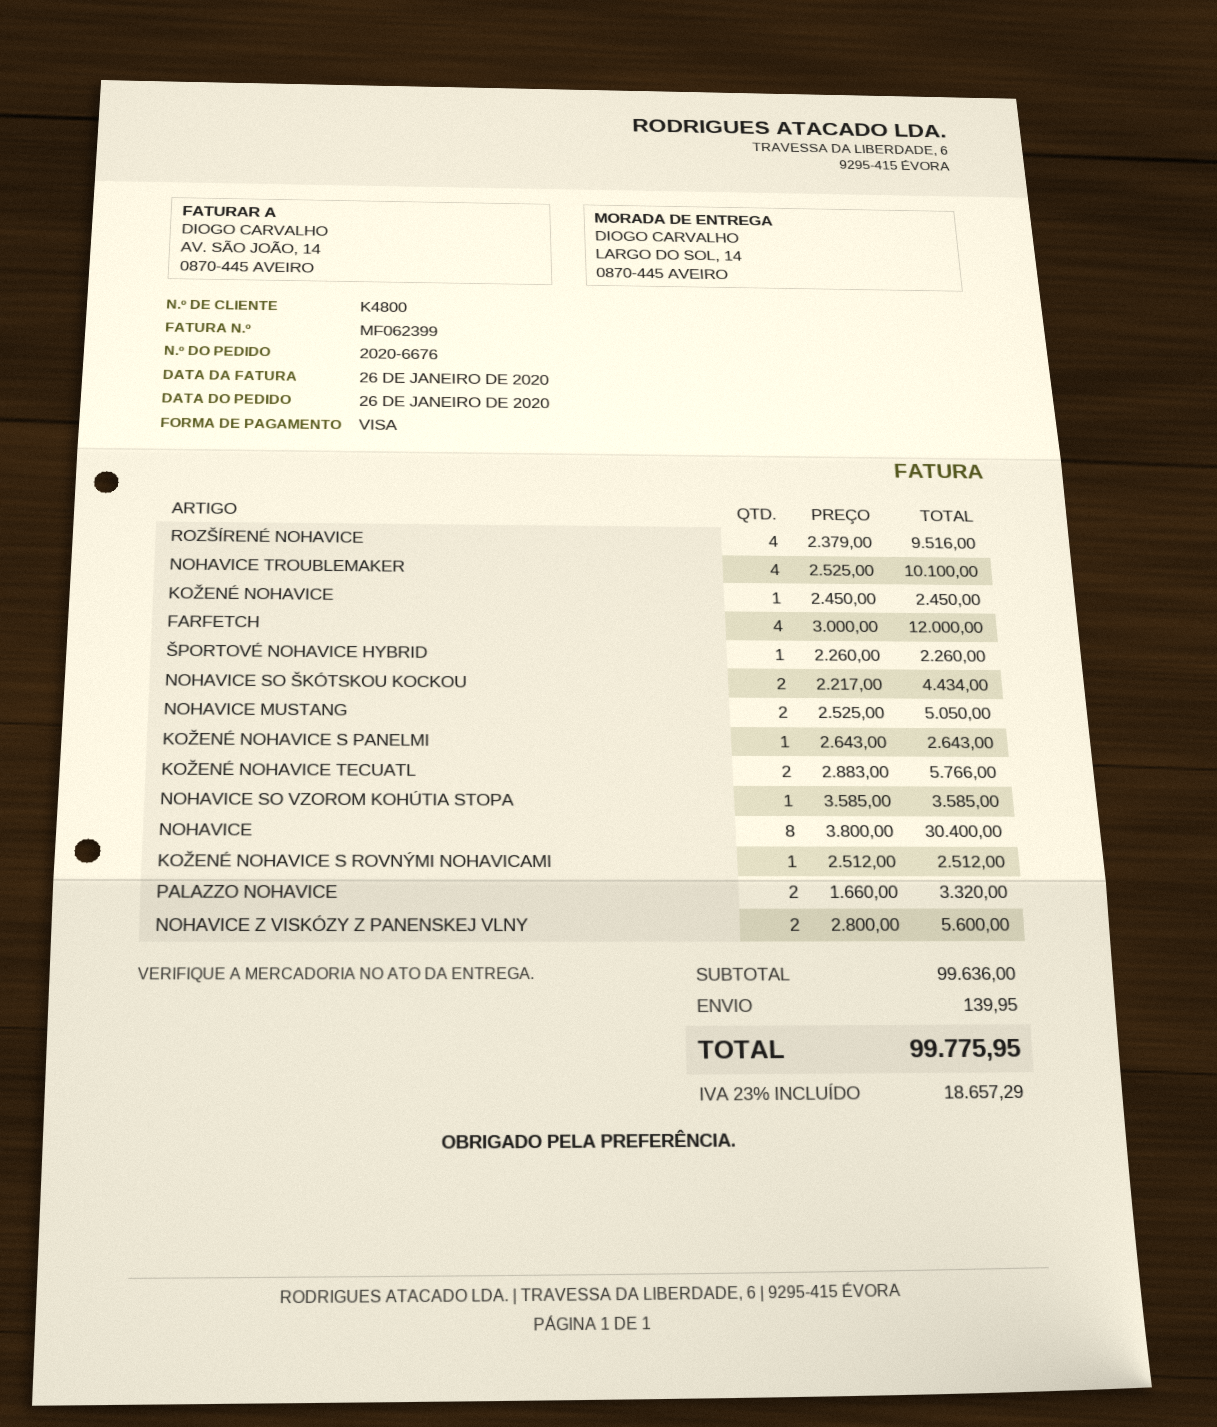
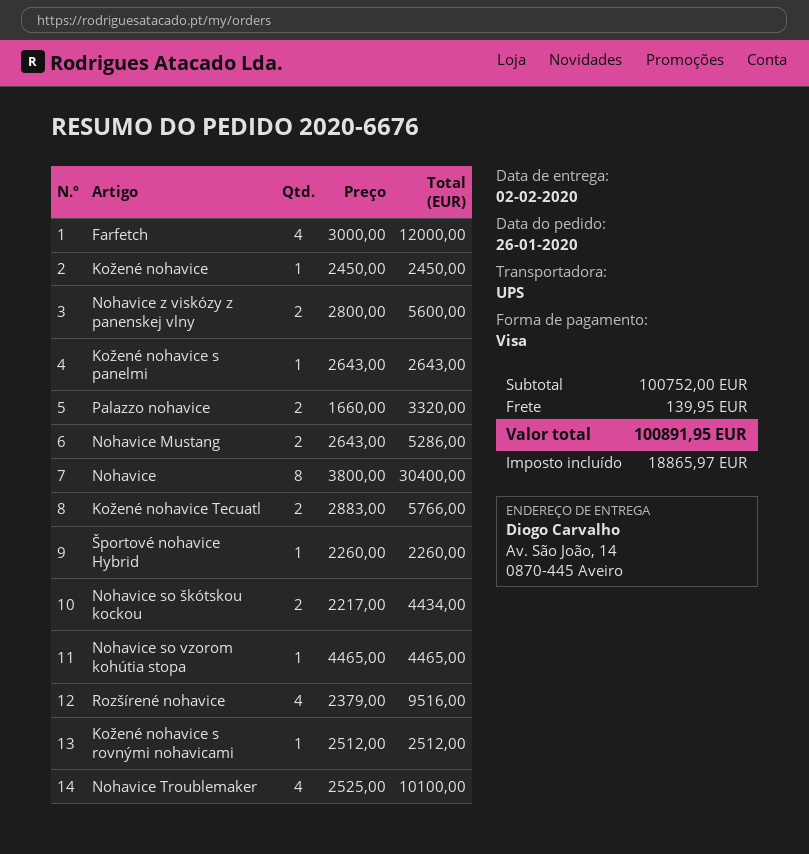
ship to: LARGO DO SOL, 14, 0870-445 AVEIRO -> Av. São João, 14, 0870-445 Aveiro
NOHAVICE MUSTANG: 2 x 2525.00 = 5050.00 -> 2 x 2643.00 = 5286.00
NOHAVICE SO VZOROM KOHÚTIA STOPA: 1 x 3585.00 = 3585.00 -> 1 x 4465.00 = 4465.00
subtotal: 99636.00 -> 100752.00
tax: 18657.29 -> 18865.97
total: 99775.95 -> 100891.95

